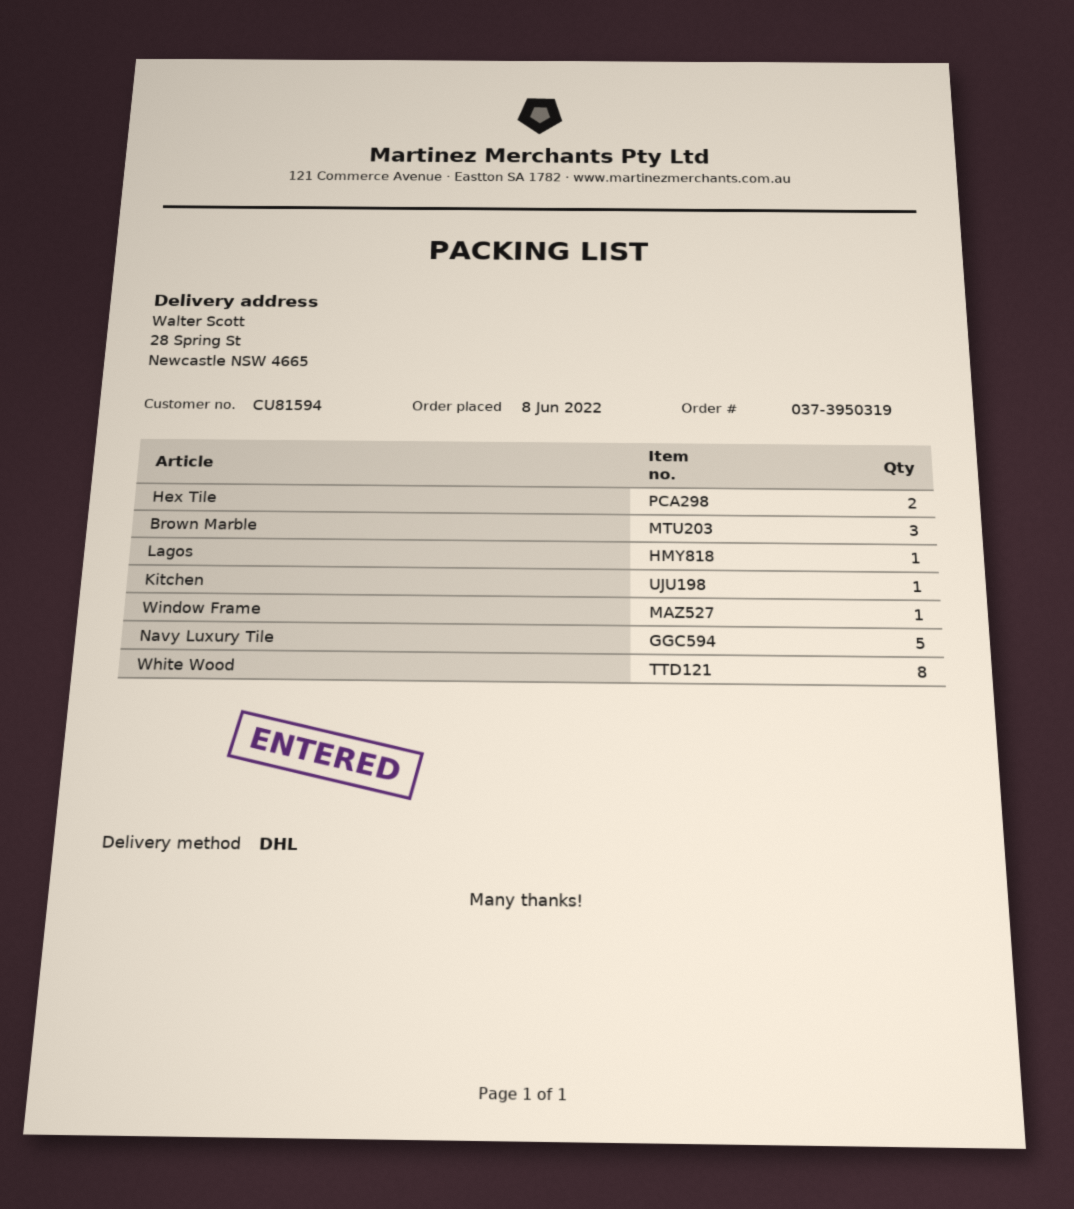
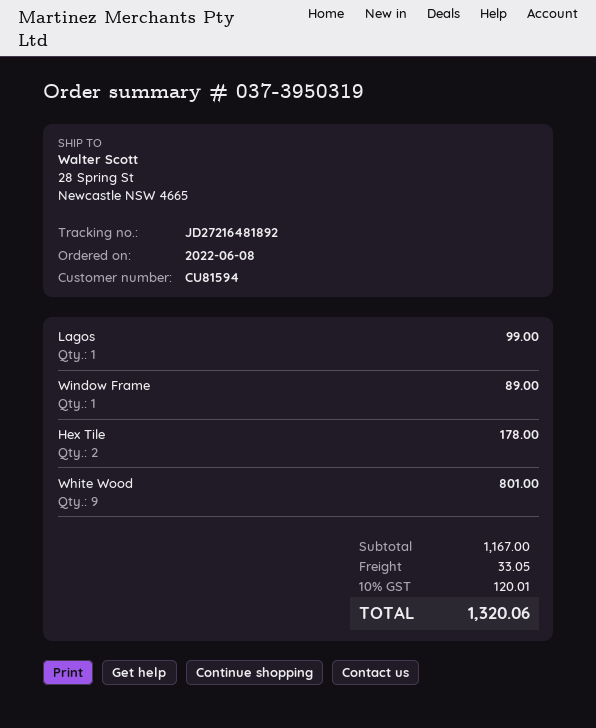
Brown Marble: 3 -> none
Kitchen: 1 -> none
Navy Luxury Tile: 5 -> none
White Wood: 8 -> 9

